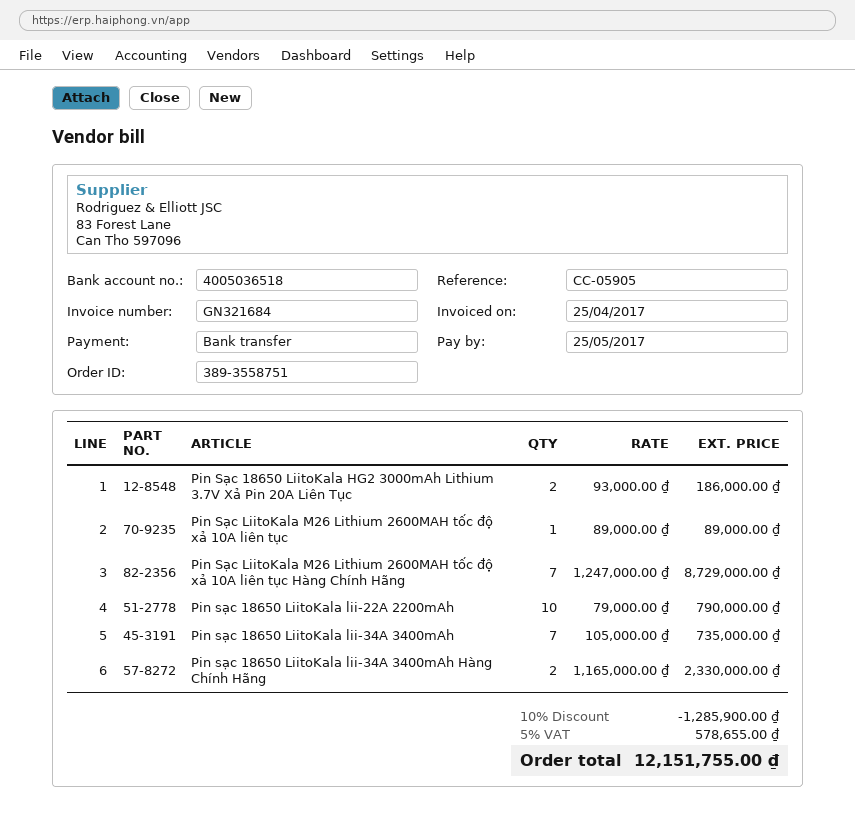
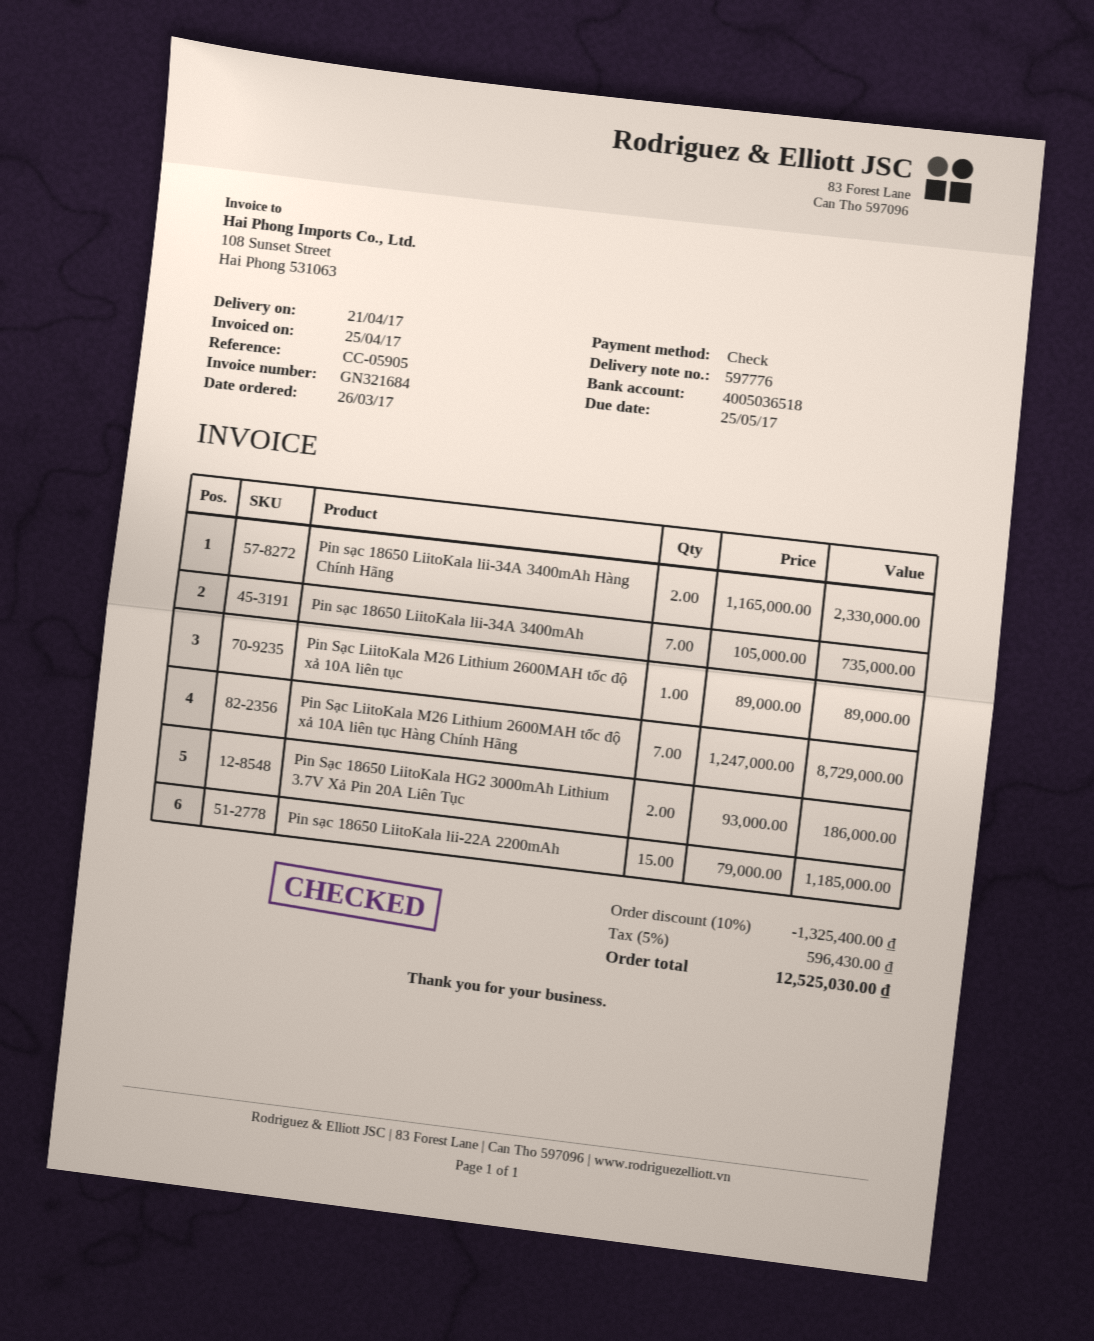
payment method: bank transfer -> cheque
Pin sạc 18650 LiitoKala lii-22A 2200mAh: 10 x 79000.00 = 790000.00 -> 15 x 79000.00 = 1185000.00
discount: 10% = 1285900.00 -> 10% = 1325400.00
tax: 5% = 578655.00 -> 5% = 596430.00
total: 12151755.00 -> 12525030.00

